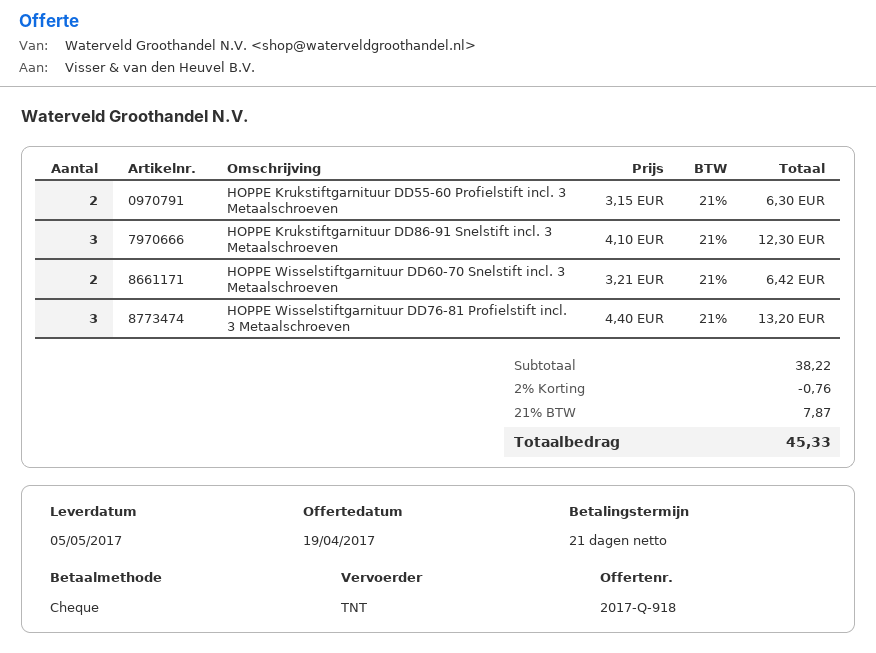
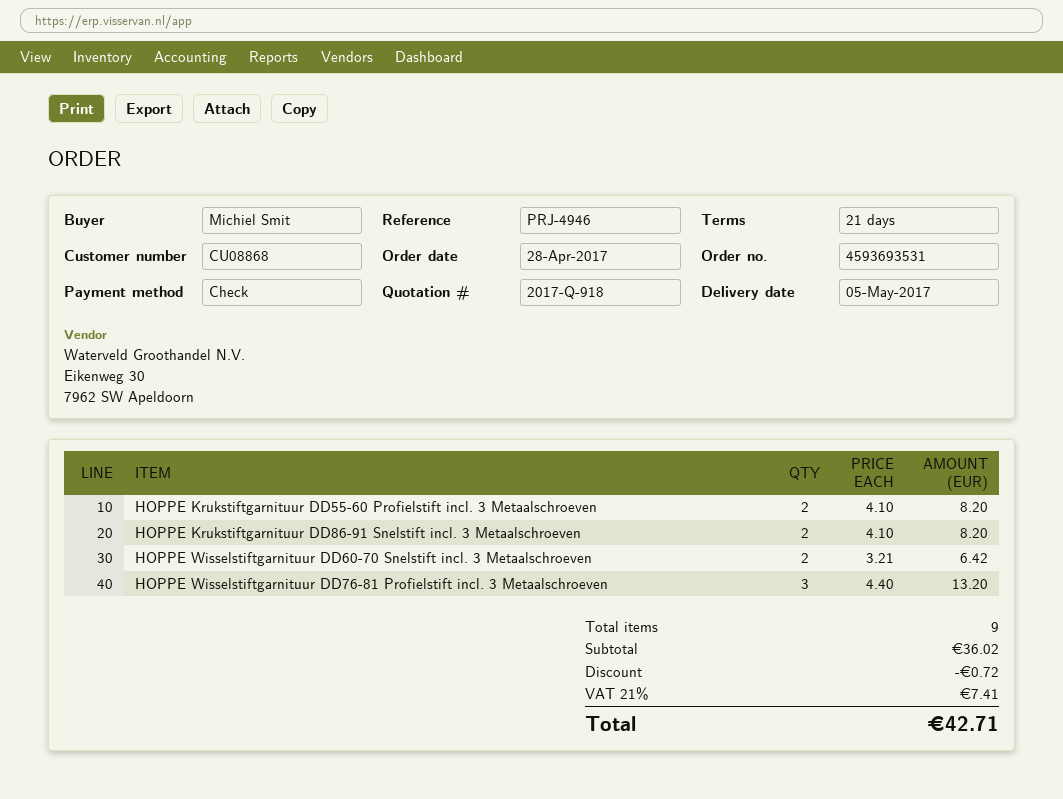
HOPPE Krukstiftgarnituur DD55-60 Profielstift incl. 3 Metaalschroeven: 2 x 3.15 = 6.30 -> 2 x 4.10 = 8.20
HOPPE Krukstiftgarnituur DD86-91 Snelstift incl. 3 Metaalschroeven: 3 x 4.10 = 12.30 -> 2 x 4.10 = 8.20
subtotal: 38.22 -> 36.02
discount: 0.76 -> 0.72
tax: 21% = 7.87 -> 21% = 7.41
total: 45.33 -> 42.71

